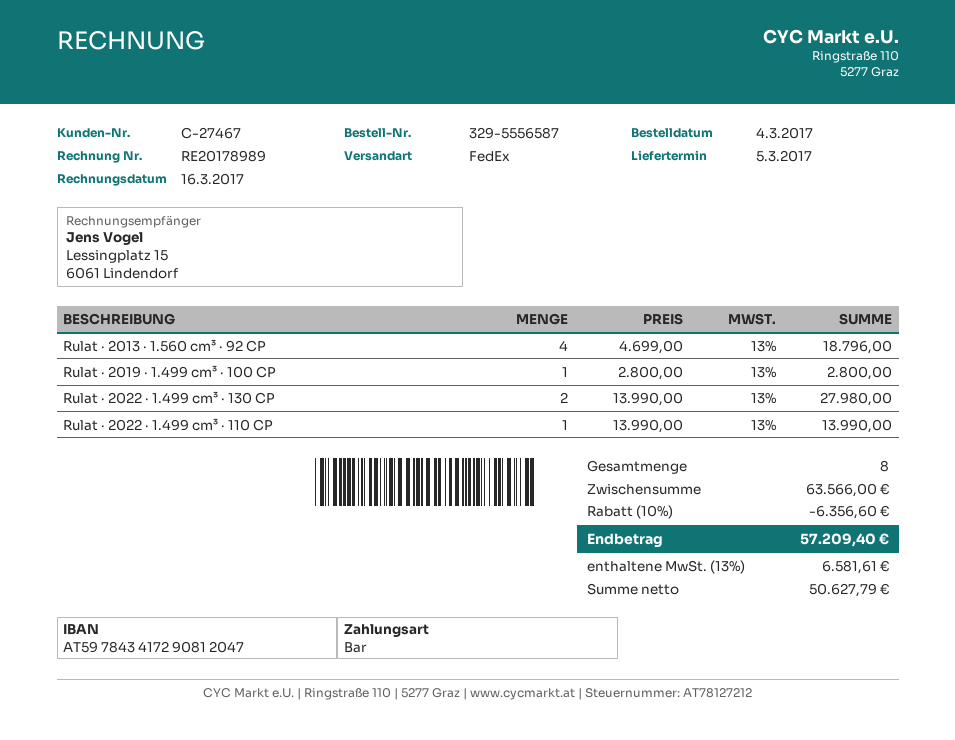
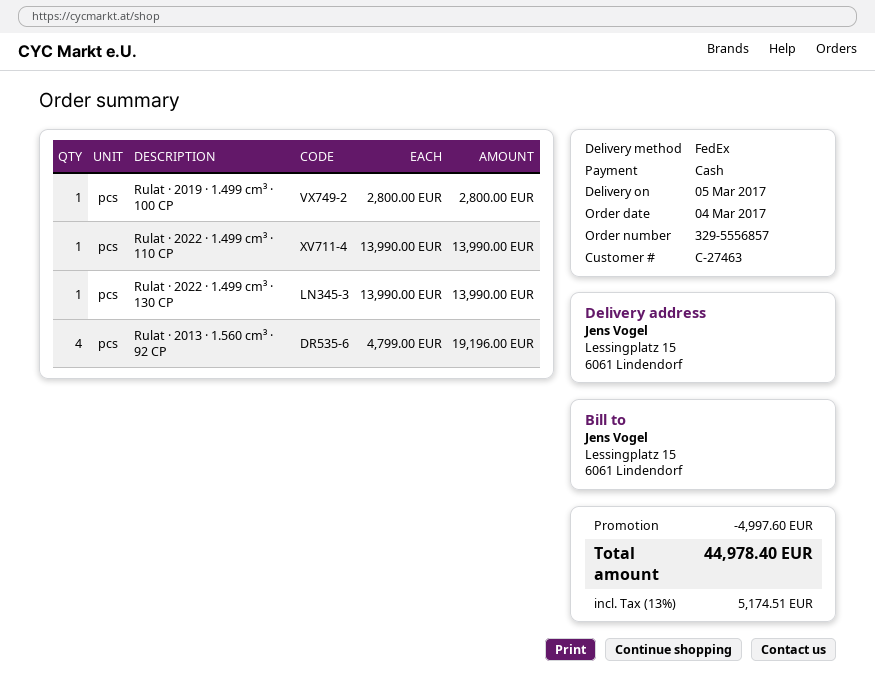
order number: 329-5556587 -> 329-5556857
customer number: C-27467 -> C-27463
Rulat · 2013 · 1.560 cm³ · 92 CP: 4 x 4699.00 = 18796.00 -> 4 x 4799.00 = 19196.00
Rulat · 2022 · 1.499 cm³ · 130 CP: 2 x 13990.00 = 27980.00 -> 1 x 13990.00 = 13990.00
discount: 6356.60 -> 4997.60
tax: 13% = 6581.61 -> 13% = 5174.51
total: 57209.40 -> 44978.40

